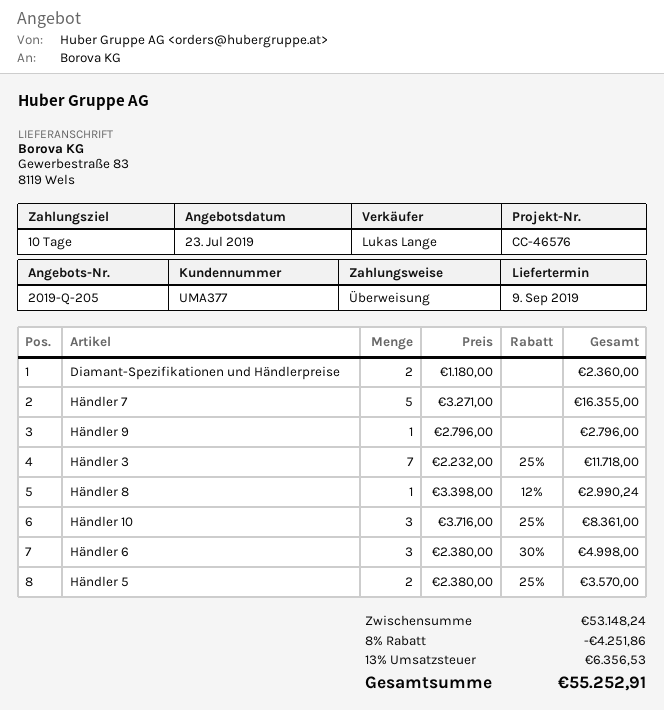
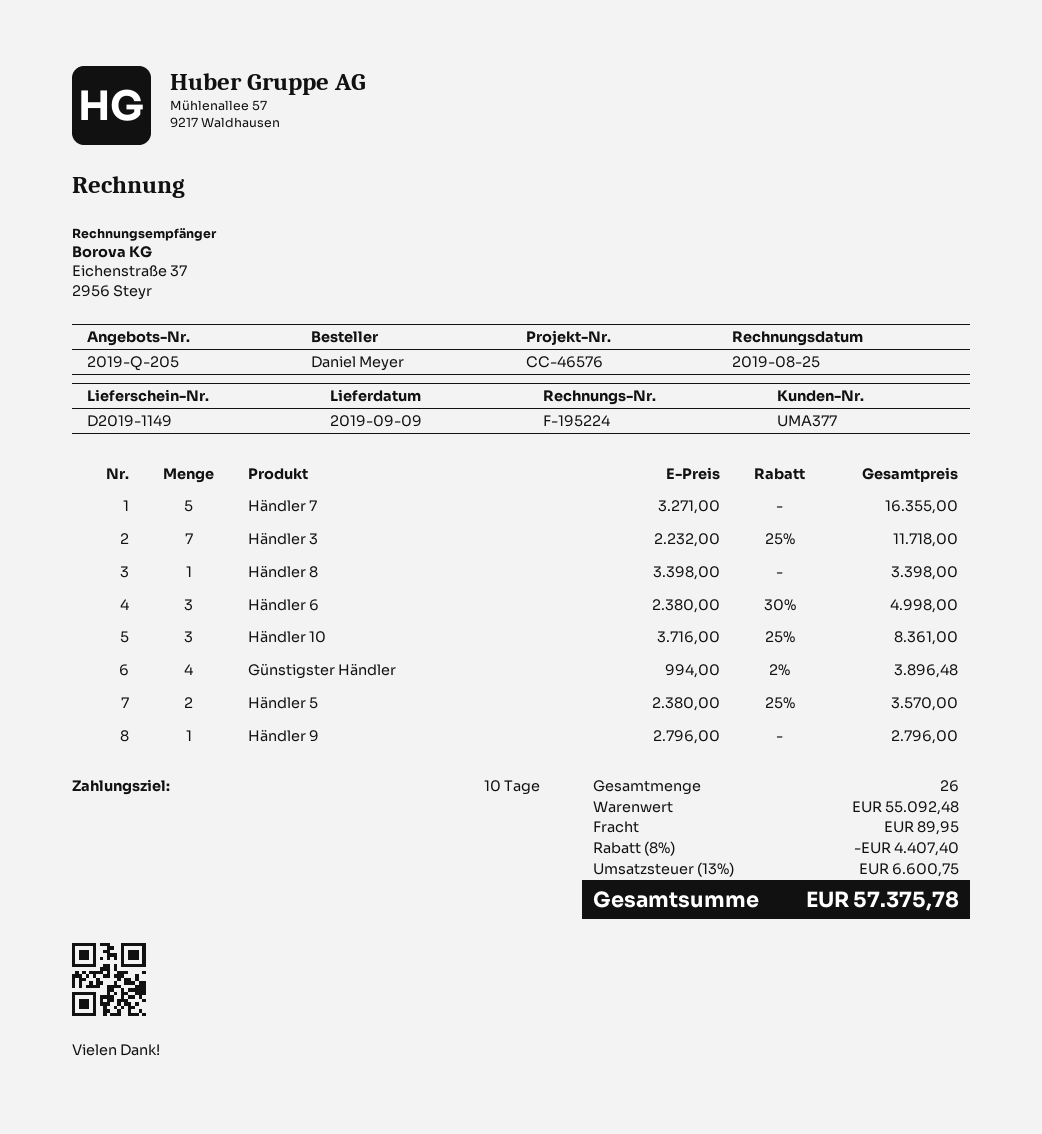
Diamant-Spezifikationen und Händlerpreise: 2 x 1180.00 = 2360.00 -> none
Händler 8: 1 x 3398.00 - 12% = 2990.24 -> 1 x 3398.00 = 3398.00
Günstigster Händler: none -> 4 x 994.00 - 2% = 3896.48
subtotal: 53148.24 -> 55092.48
discount: 8% = 4251.86 -> 8% = 4407.40
shipping: none -> 89.95
tax: 13% = 6356.53 -> 13% = 6600.75
total: 55252.91 -> 57375.78

